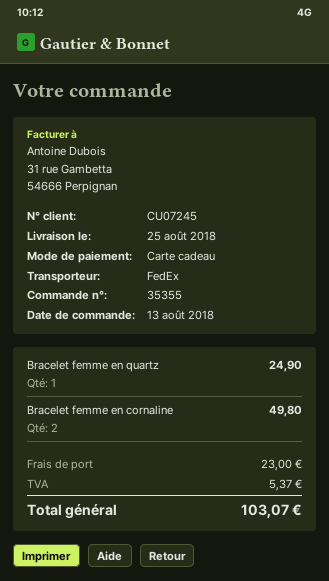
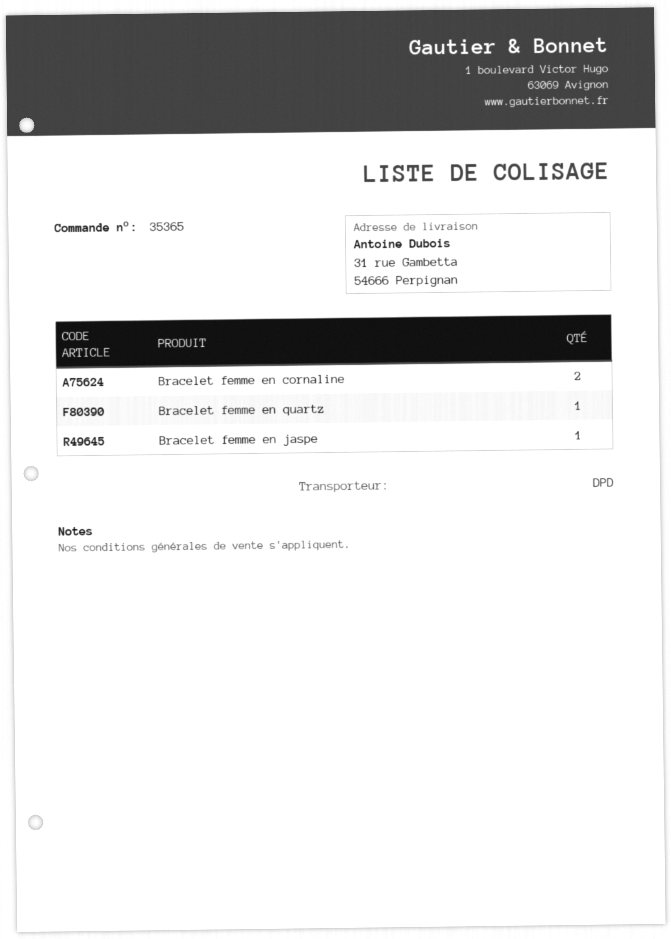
order number: 35355 -> 35365
shipping method: FedEx -> DPD
Bracelet femme en jaspe: none -> 1

